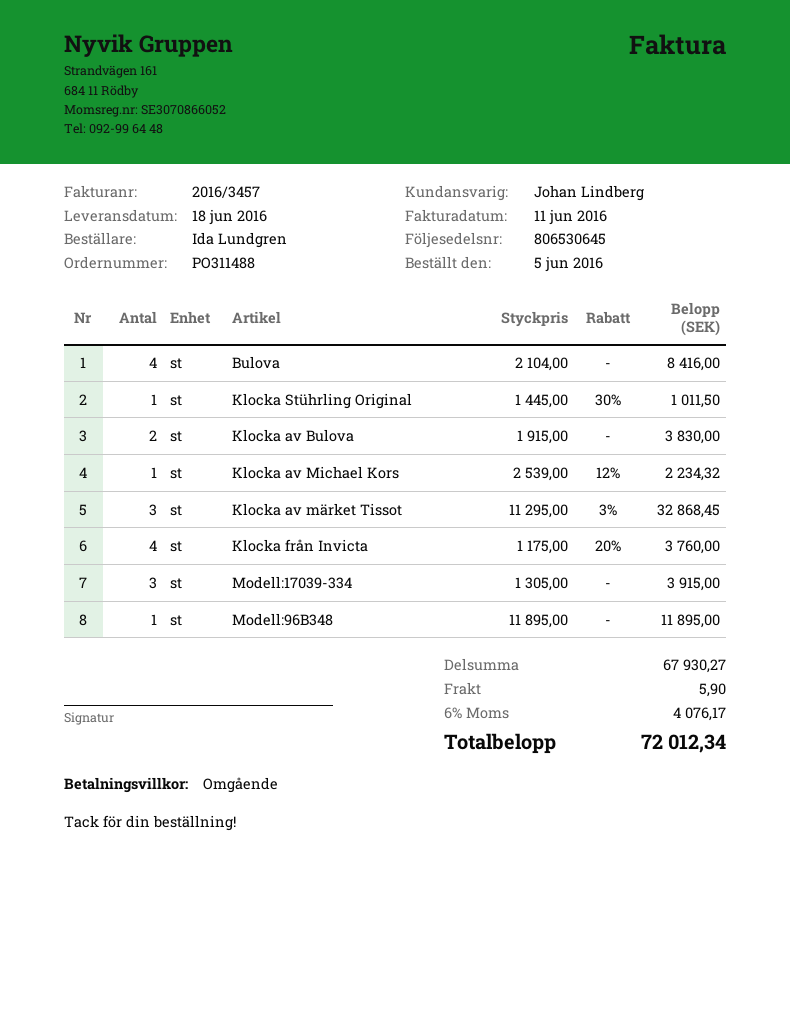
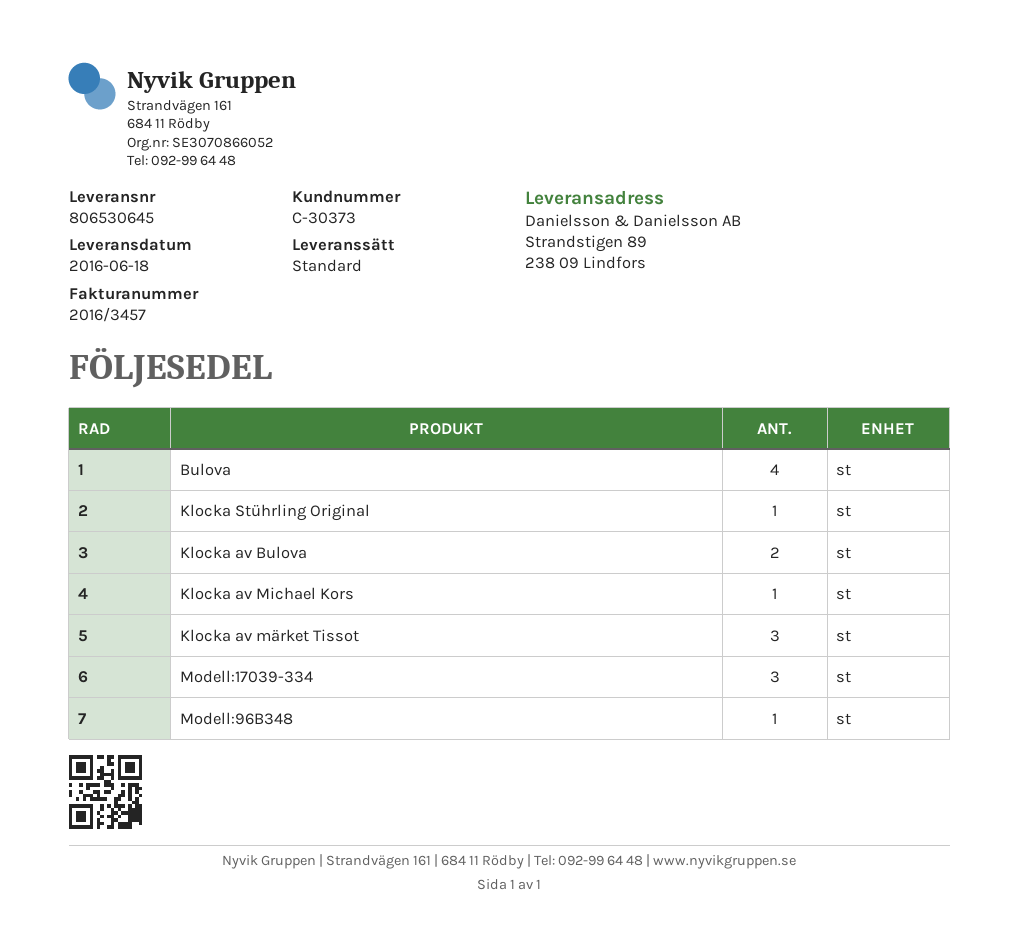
Klocka från Invicta: 4 -> none

